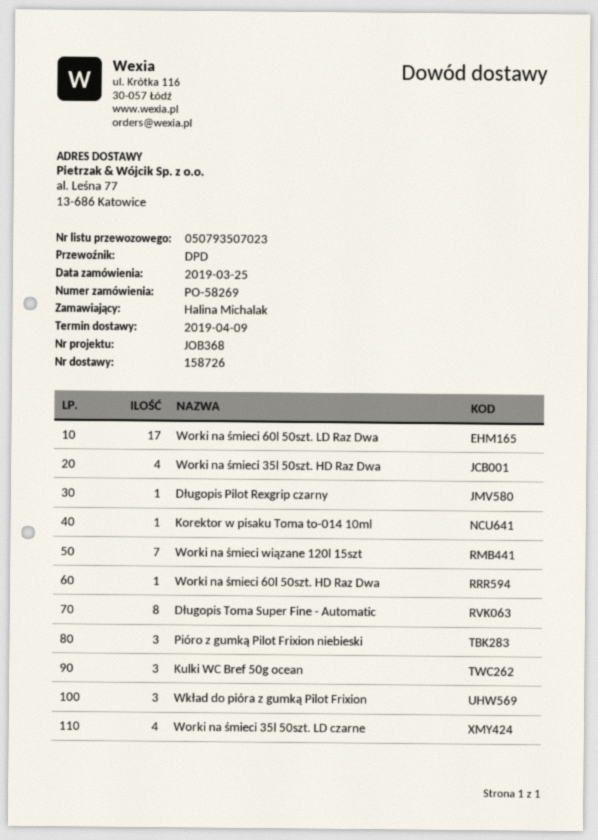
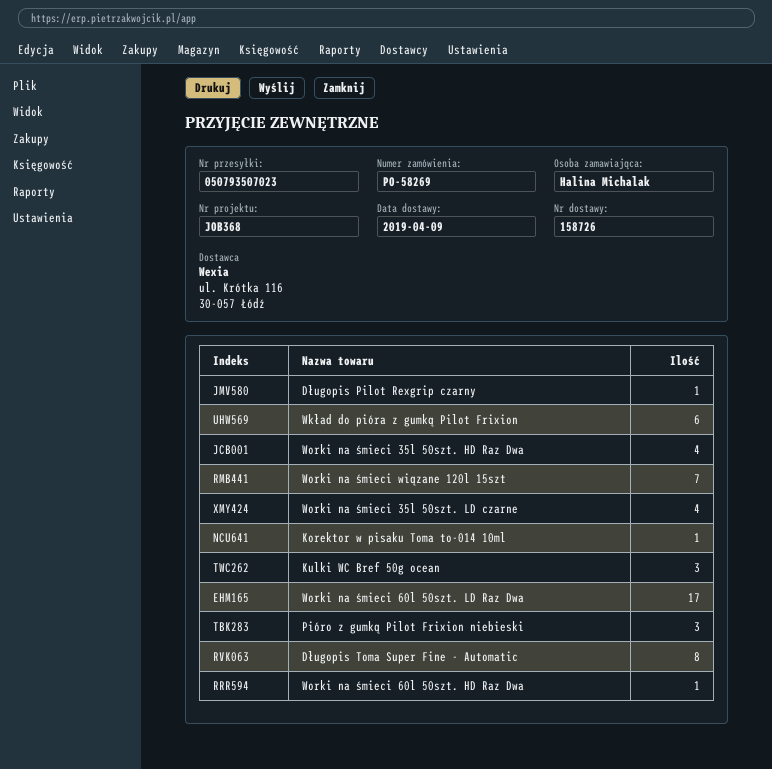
Wkład do pióra z gumką Pilot Frixion: 3 -> 6

